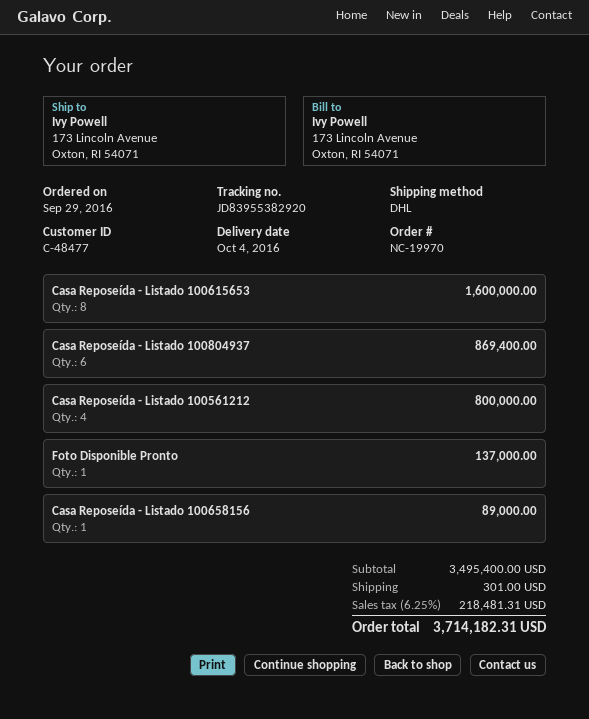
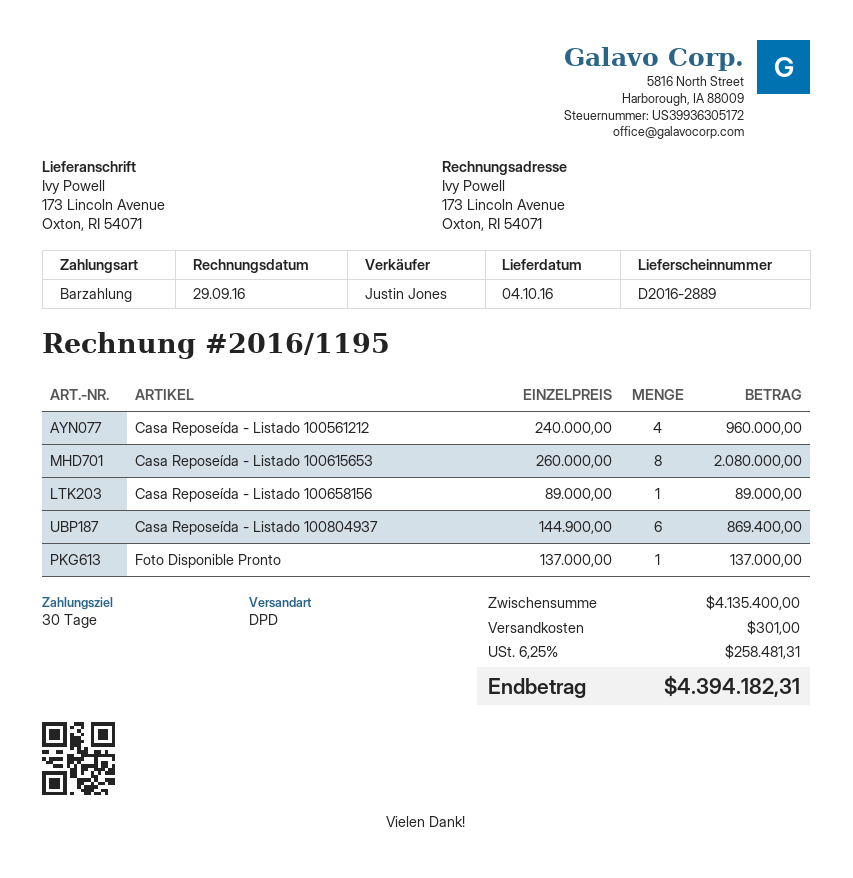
shipping method: DHL -> DPD
Casa Reposeída - Listado 100615653: 8 for 1600000.00 -> 8 for 2080000.00
Casa Reposeída - Listado 100561212: 4 for 800000.00 -> 4 for 960000.00
subtotal: 3495400.00 -> 4135400.00
tax: 6.25% = 218481.31 -> 6.25% = 258481.31
total: 3714182.31 -> 4394182.31

